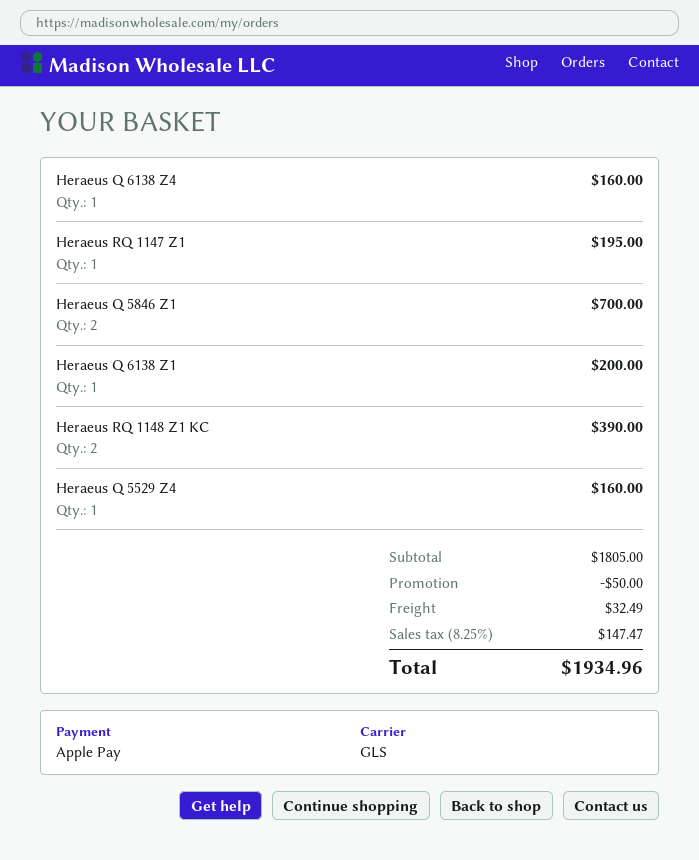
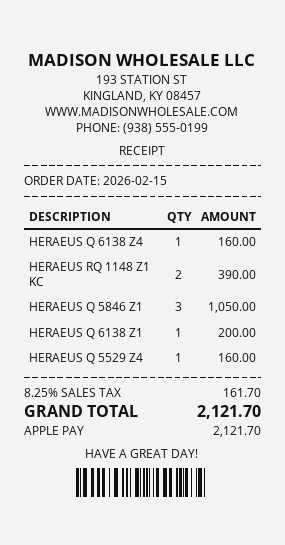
Heraeus RQ 1147 Z1: 1 for 195.00 -> none
Heraeus Q 5846 Z1: 2 for 700.00 -> 3 for 1050.00
discount: 50.00 -> none
shipping: 32.49 -> none
tax: 8.25% = 147.47 -> 8.25% = 161.70
total: 1934.96 -> 2121.70

